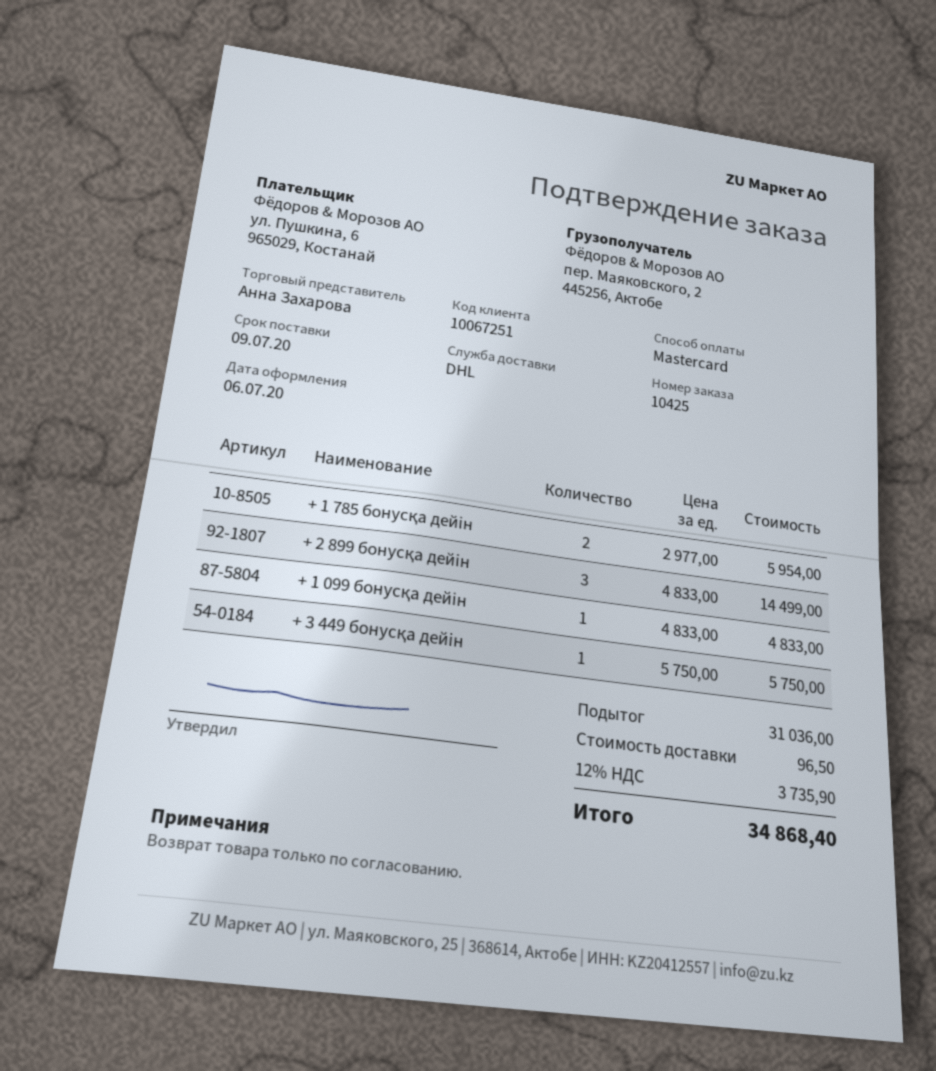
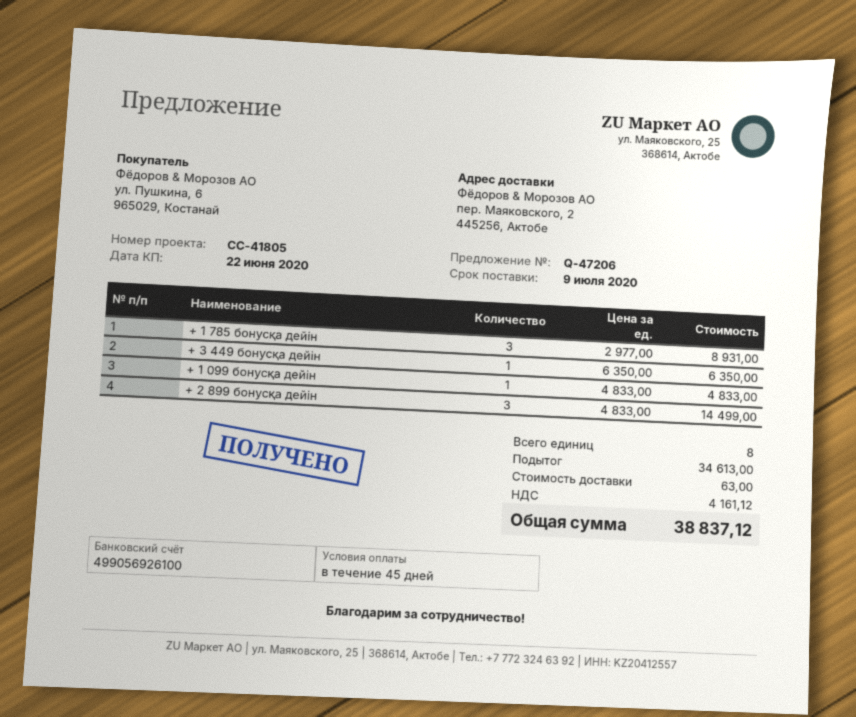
+ 1 785 бонусқа дейін: 2 x 2977.00 = 5954.00 -> 3 x 2977.00 = 8931.00
+ 3 449 бонусқа дейін: 1 x 5750.00 = 5750.00 -> 1 x 6350.00 = 6350.00
subtotal: 31036.00 -> 34613.00
shipping: 96.50 -> 63.00
tax: 3735.90 -> 4161.12
total: 34868.40 -> 38837.12

